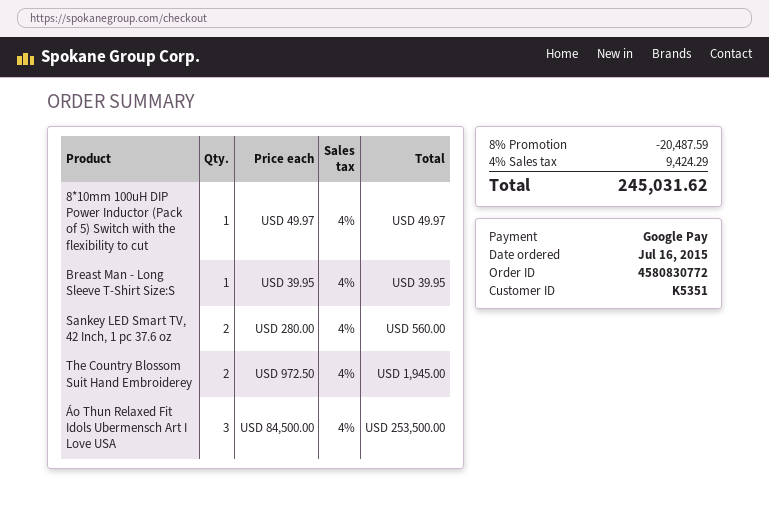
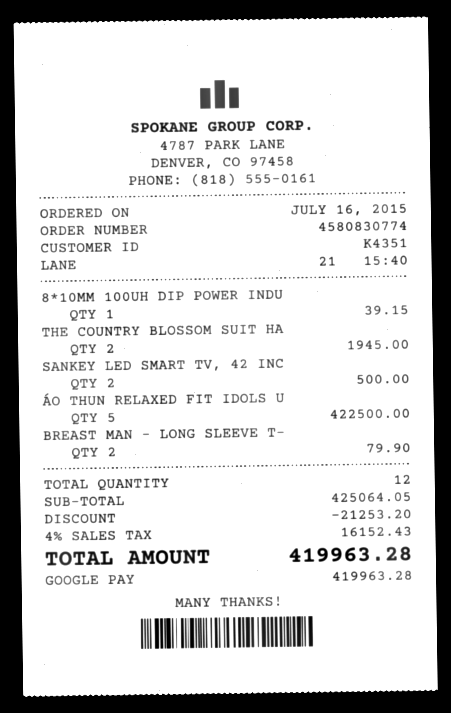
order number: 4580830772 -> 4580830774
customer number: K5351 -> K4351
8*10mm 100uH DIP Power Inductor (Pack of 5) Switch with the flexibility to cut: 1 for 49.97 -> 1 for 39.15
Breast Man - Long Sleeve T-Shirt Size:S: 1 for 39.95 -> 2 for 79.90
Sankey LED Smart TV, 42 Inch, 1 pc 37.6 oz: 2 for 560.00 -> 2 for 500.00
Áo Thun Relaxed Fit Idols Ubermensch Art I Love USA: 3 for 253500.00 -> 5 for 422500.00
discount: 20487.59 -> 21253.20
tax: 4% = 9424.29 -> 4% = 16152.43
total: 245031.62 -> 419963.28

